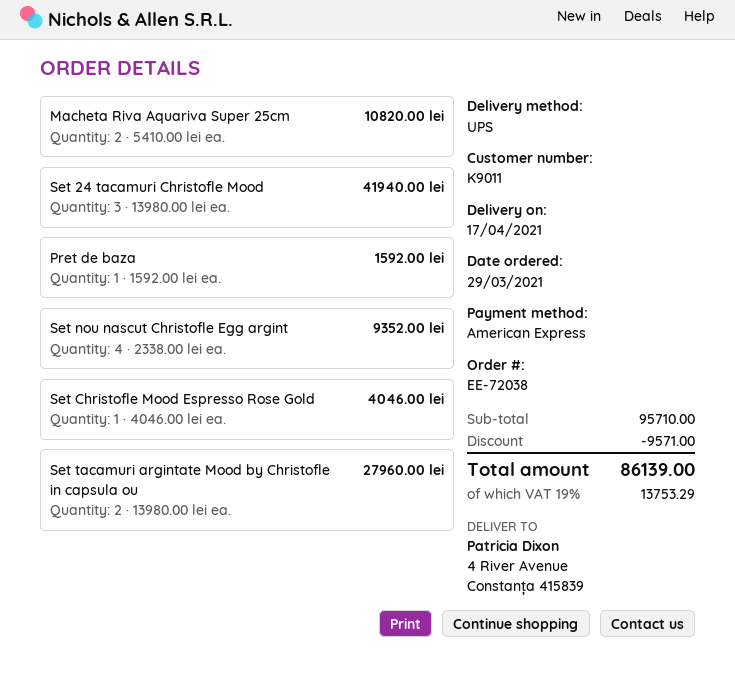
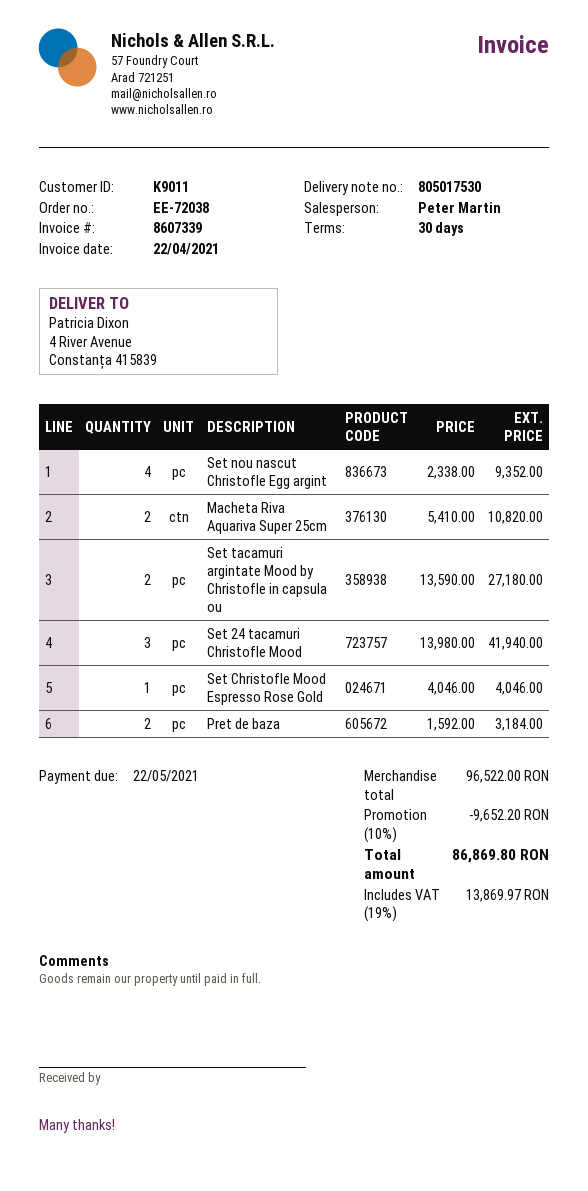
Pret de baza: 1 x 1592.00 = 1592.00 -> 2 x 1592.00 = 3184.00
Set tacamuri argintate Mood by Christofle in capsula ou: 2 x 13980.00 = 27960.00 -> 2 x 13590.00 = 27180.00
subtotal: 95710.00 -> 96522.00
discount: 9571.00 -> 9652.20
tax: 19% = 13753.29 -> 19% = 13869.97
total: 86139.00 -> 86869.80

